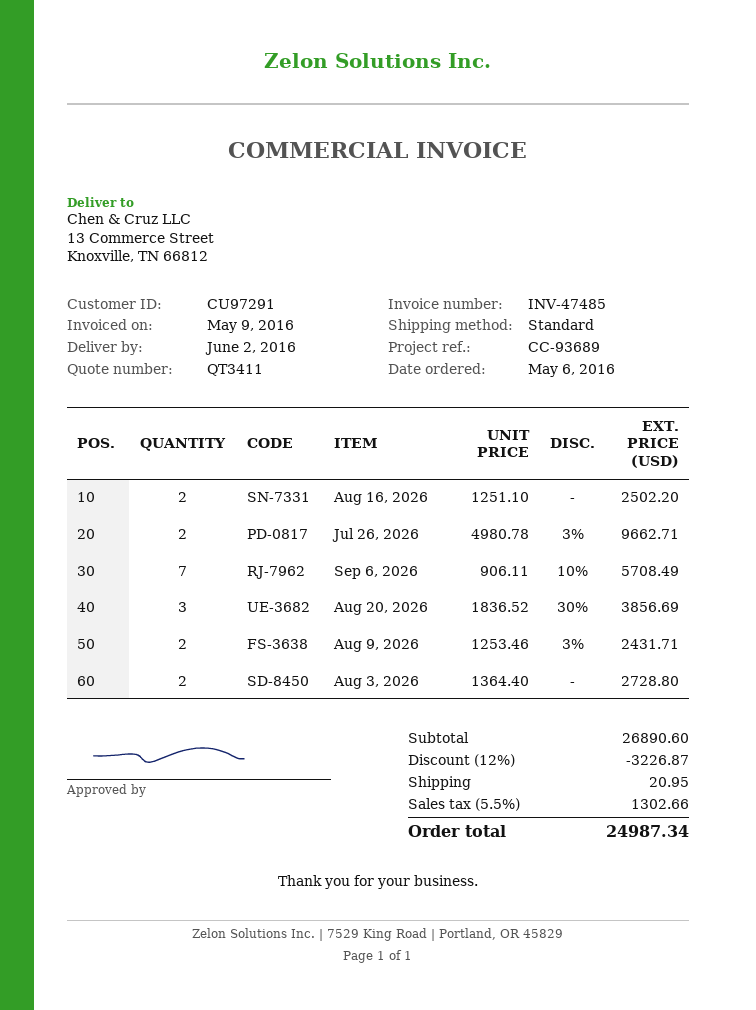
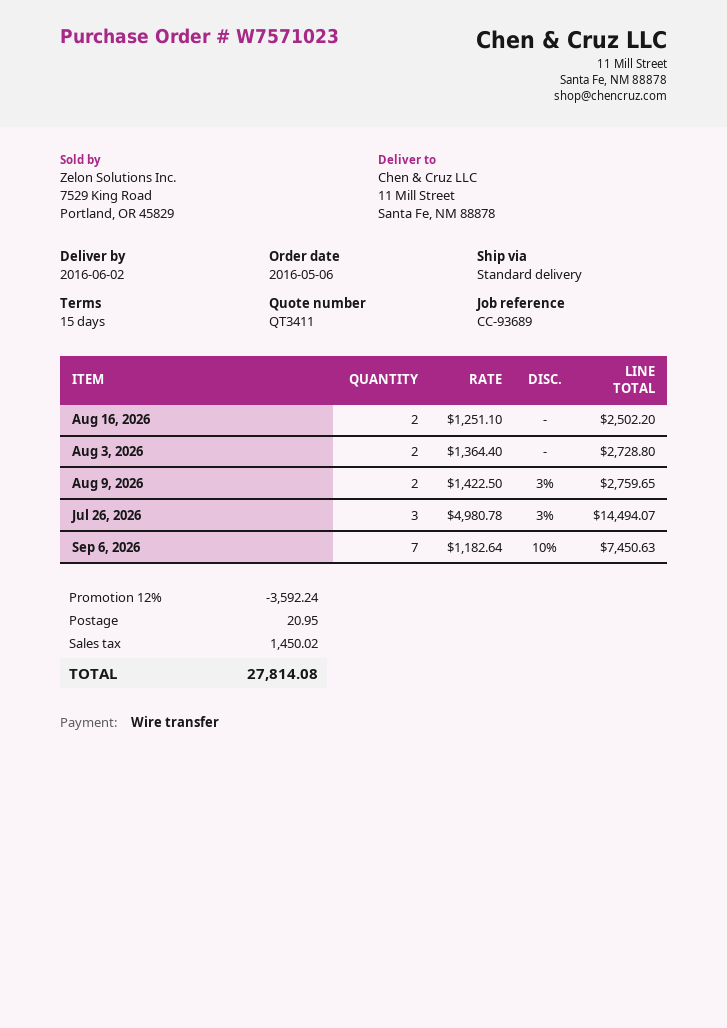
ship to: 13 Commerce Street, Knoxville, TN 66812 -> 11 Mill Street, Santa Fe, NM 88878
Jul 26, 2026: 2 x 4980.78 - 3% = 9662.71 -> 3 x 4980.78 - 3% = 14494.07
Sep 6, 2026: 7 x 906.11 - 10% = 5708.49 -> 7 x 1182.64 - 10% = 7450.63
Aug 20, 2026: 3 x 1836.52 - 30% = 3856.69 -> none
Aug 9, 2026: 2 x 1253.46 - 3% = 2431.71 -> 2 x 1422.50 - 3% = 2759.65
discount: 12% = 3226.87 -> 12% = 3592.24
tax: 1302.66 -> 1450.02
total: 24987.34 -> 27814.08

